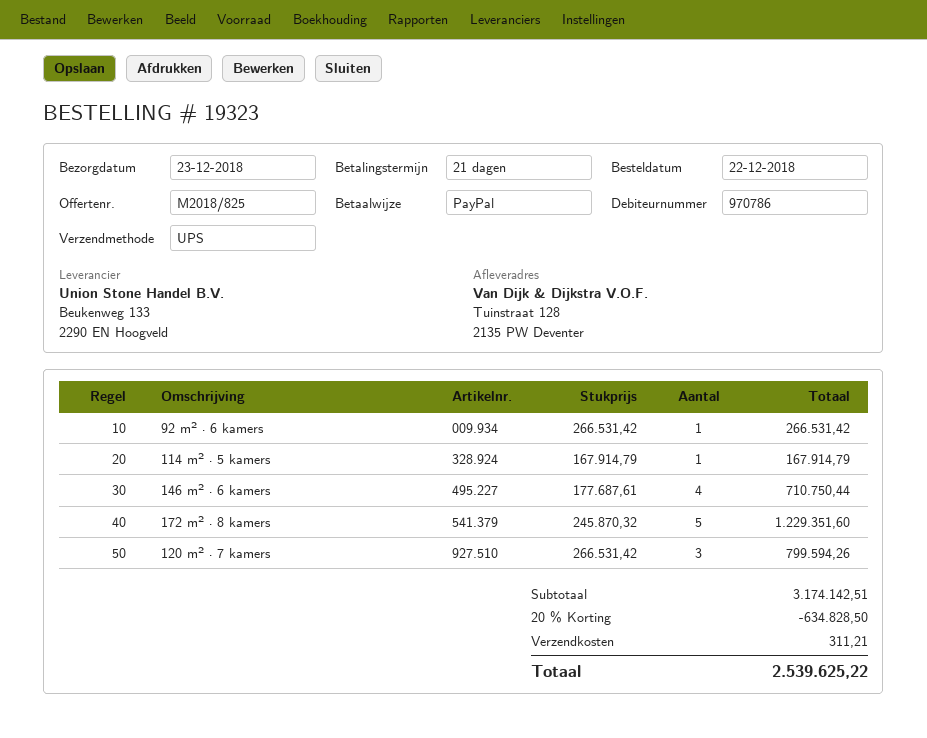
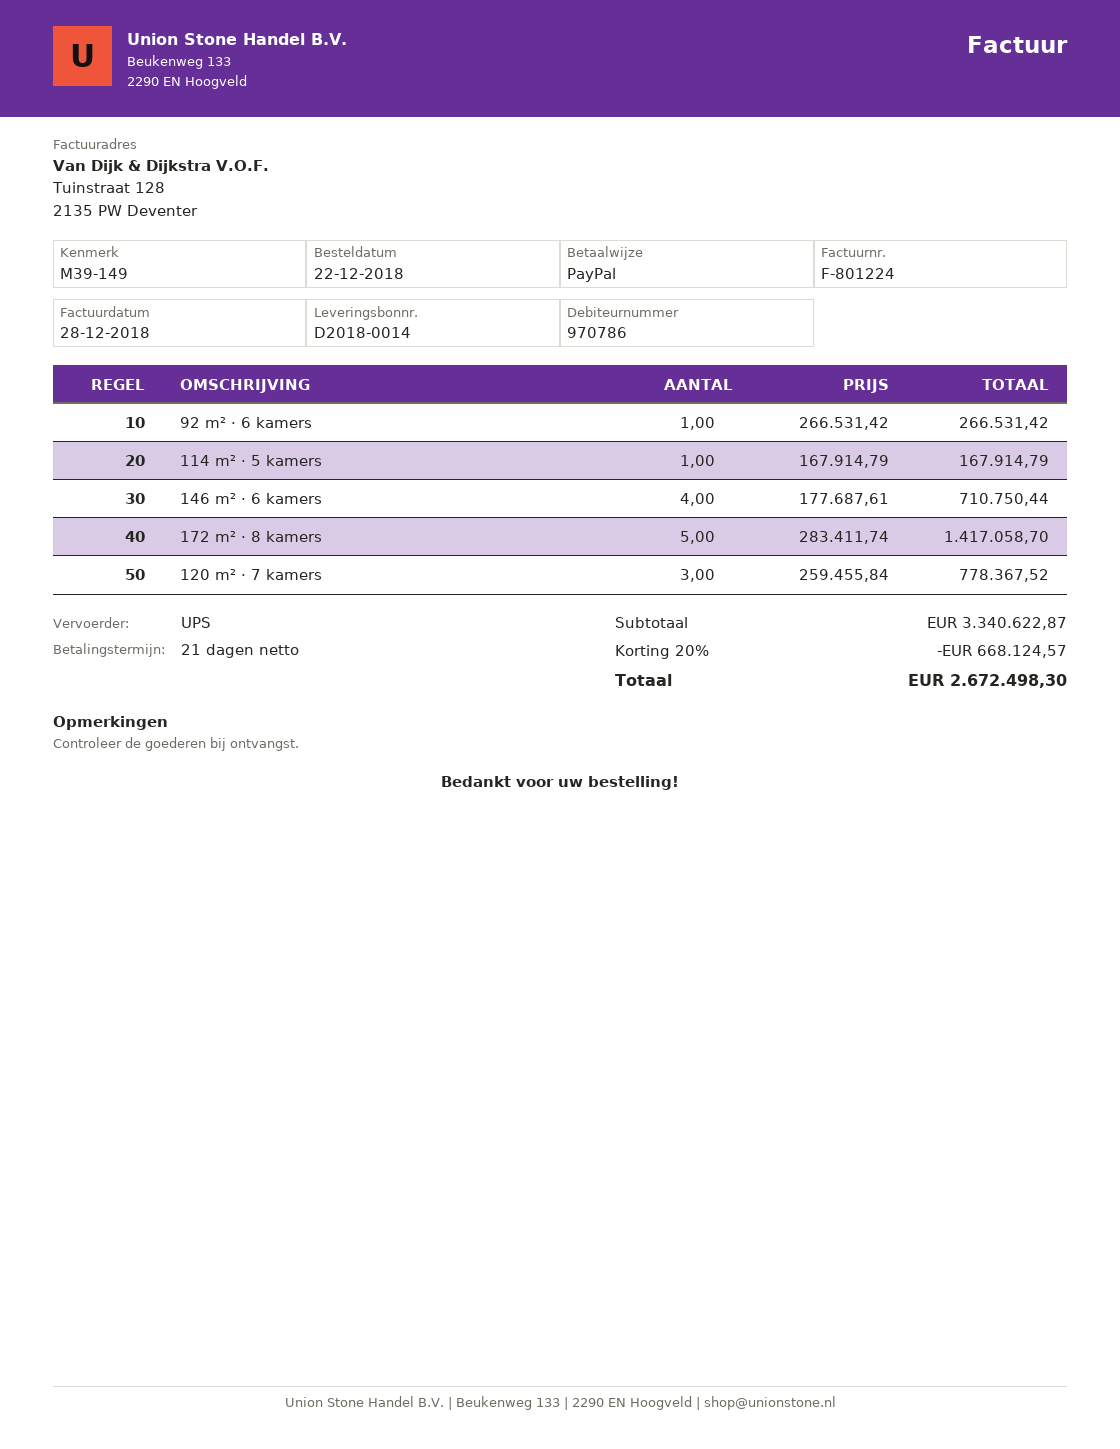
172 m² · 8 kamers: 5 x 245870.32 = 1229351.60 -> 5 x 283411.74 = 1417058.70
120 m² · 7 kamers: 3 x 266531.42 = 799594.26 -> 3 x 259455.84 = 778367.52
subtotal: 3174142.51 -> 3340622.87
discount: 20% = 634828.50 -> 20% = 668124.57
shipping: 311.21 -> none
total: 2539625.22 -> 2672498.30

